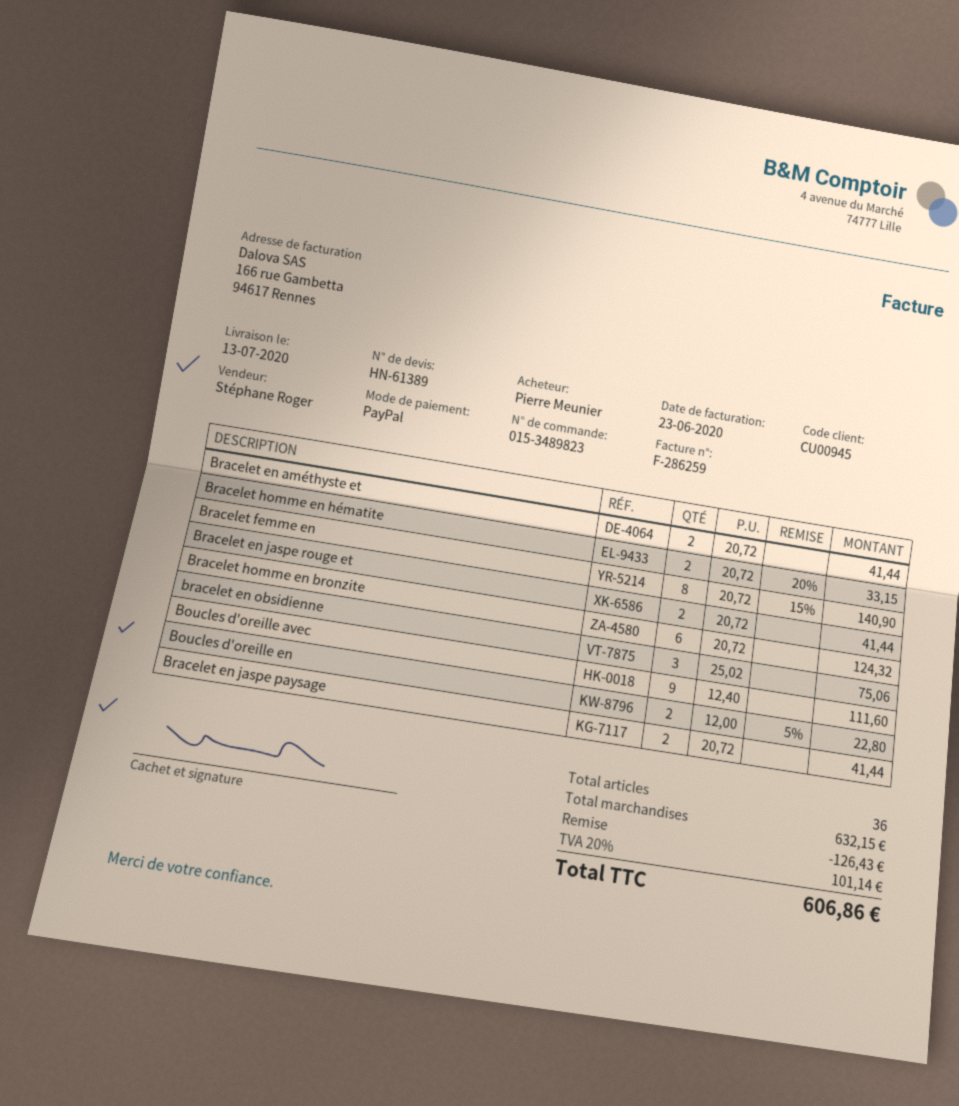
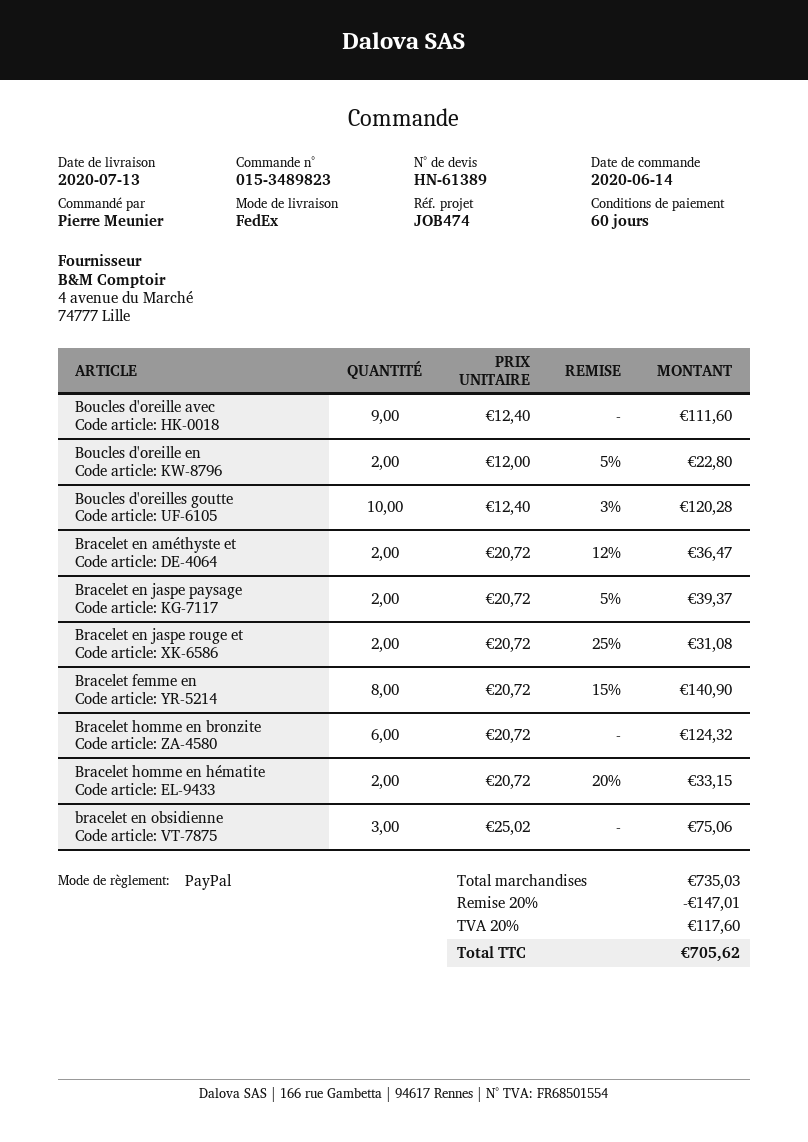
Bracelet en améthyste et: 2 x 20.72 = 41.44 -> 2 x 20.72 - 12% = 36.47
Bracelet en jaspe rouge et: 2 x 20.72 = 41.44 -> 2 x 20.72 - 25% = 31.08
Bracelet en jaspe paysage: 2 x 20.72 = 41.44 -> 2 x 20.72 - 5% = 39.37
Boucles d'oreilles goutte: none -> 10 x 12.40 - 3% = 120.28
subtotal: 632.15 -> 735.03
discount: 126.43 -> 147.01
tax: 20% = 101.14 -> 20% = 117.60
total: 606.86 -> 705.62

